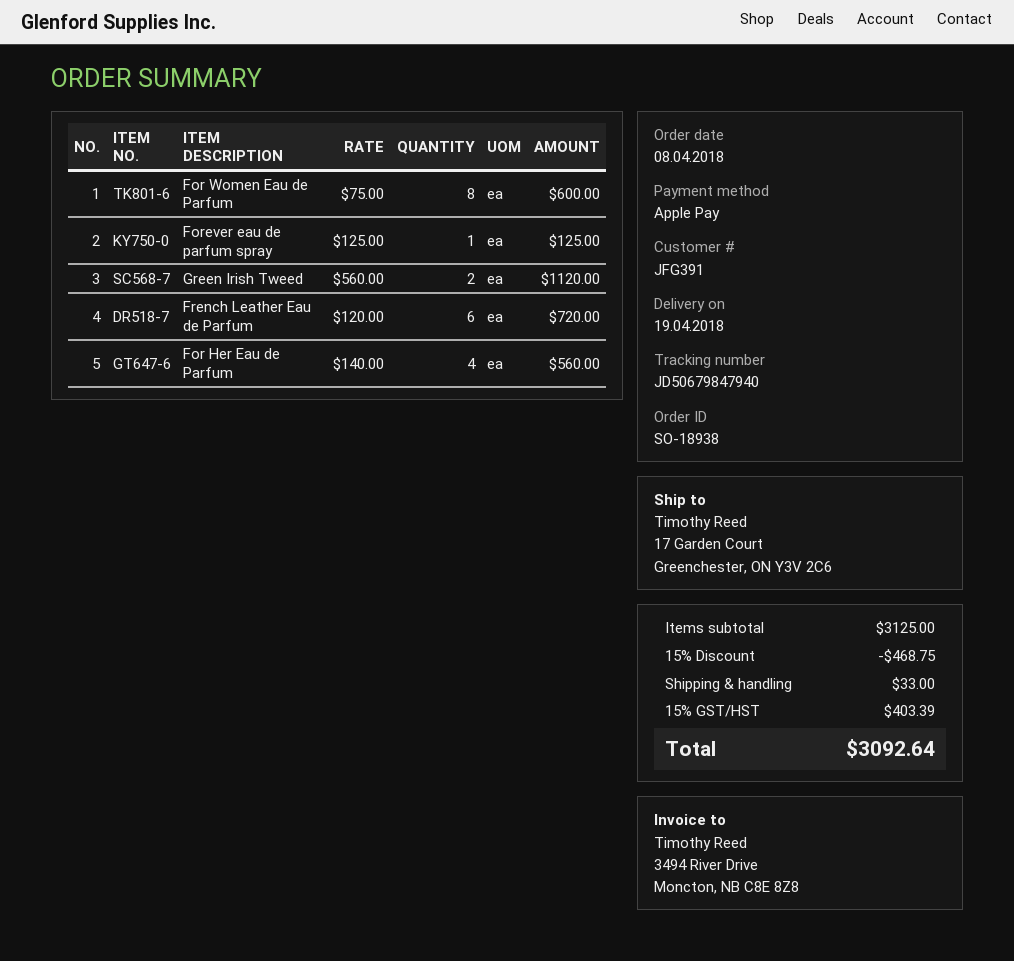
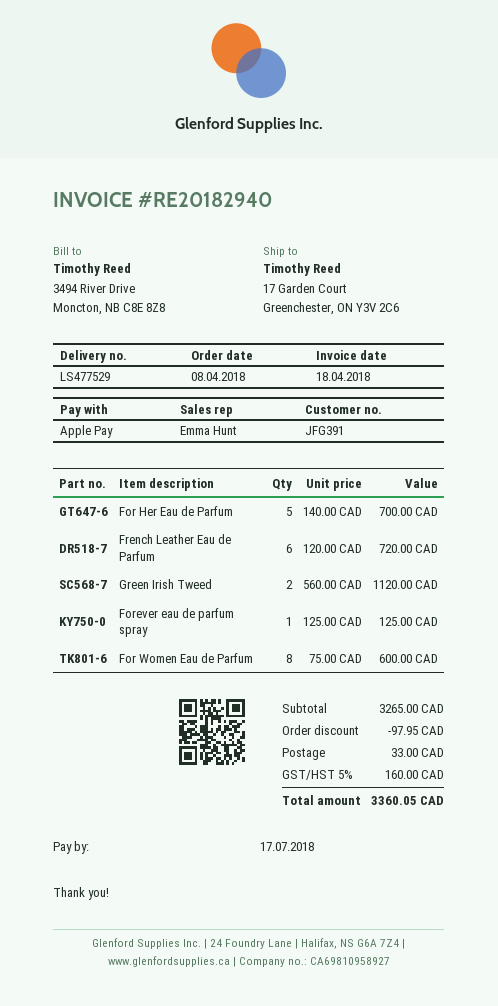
For Her Eau de Parfum: 4 x 140.00 = 560.00 -> 5 x 140.00 = 700.00
subtotal: 3125.00 -> 3265.00
discount: 468.75 -> 97.95
tax: 15% = 403.39 -> 5% = 160.00
total: 3092.64 -> 3360.05

